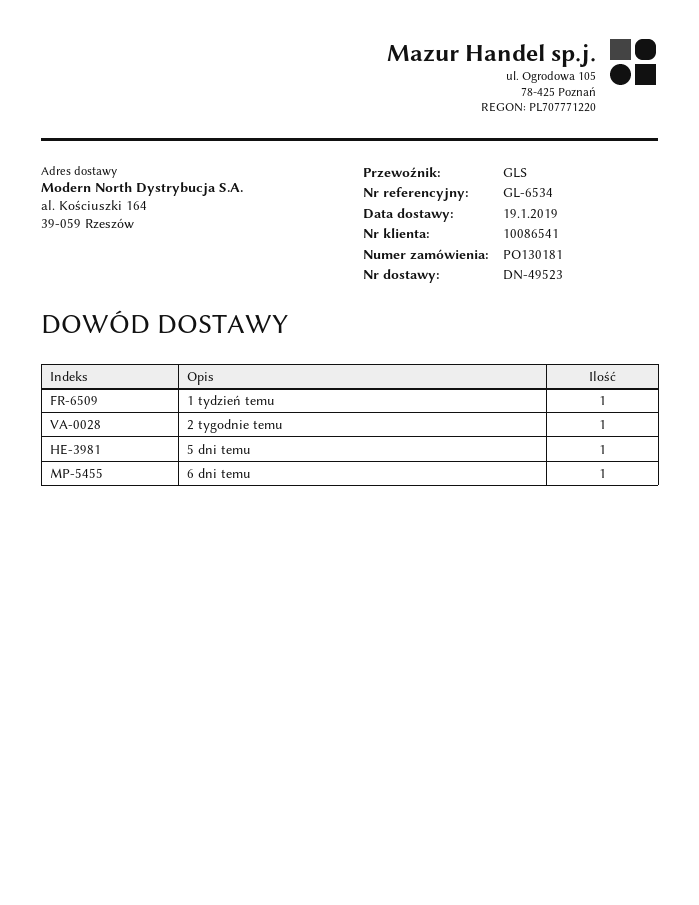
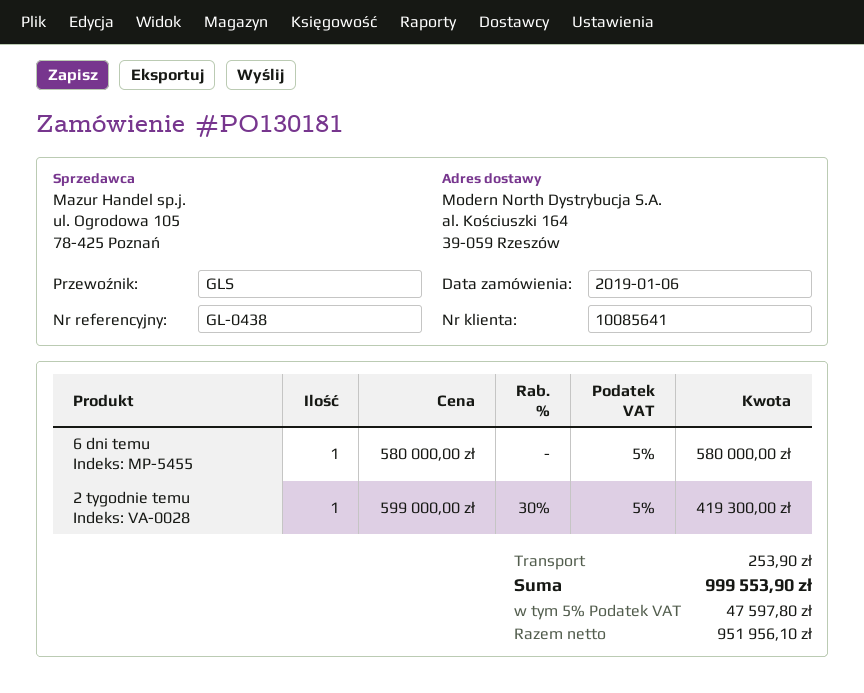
customer number: 10086541 -> 10085641
reference: GL-6534 -> GL-0438
1 tydzień temu: 1 -> none
5 dni temu: 1 -> none

